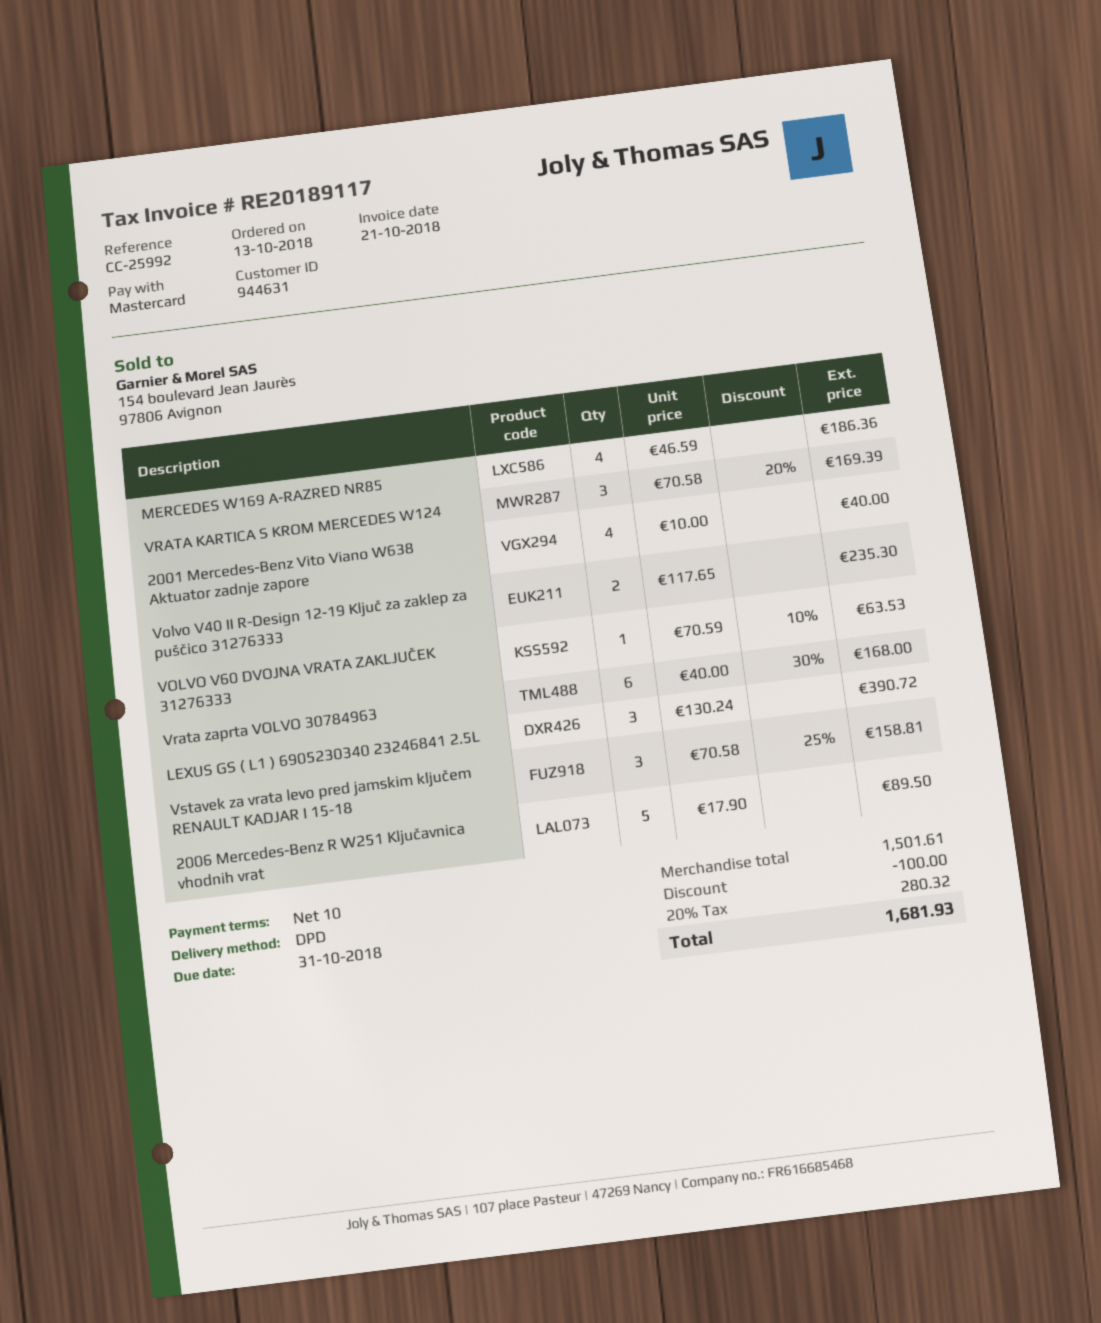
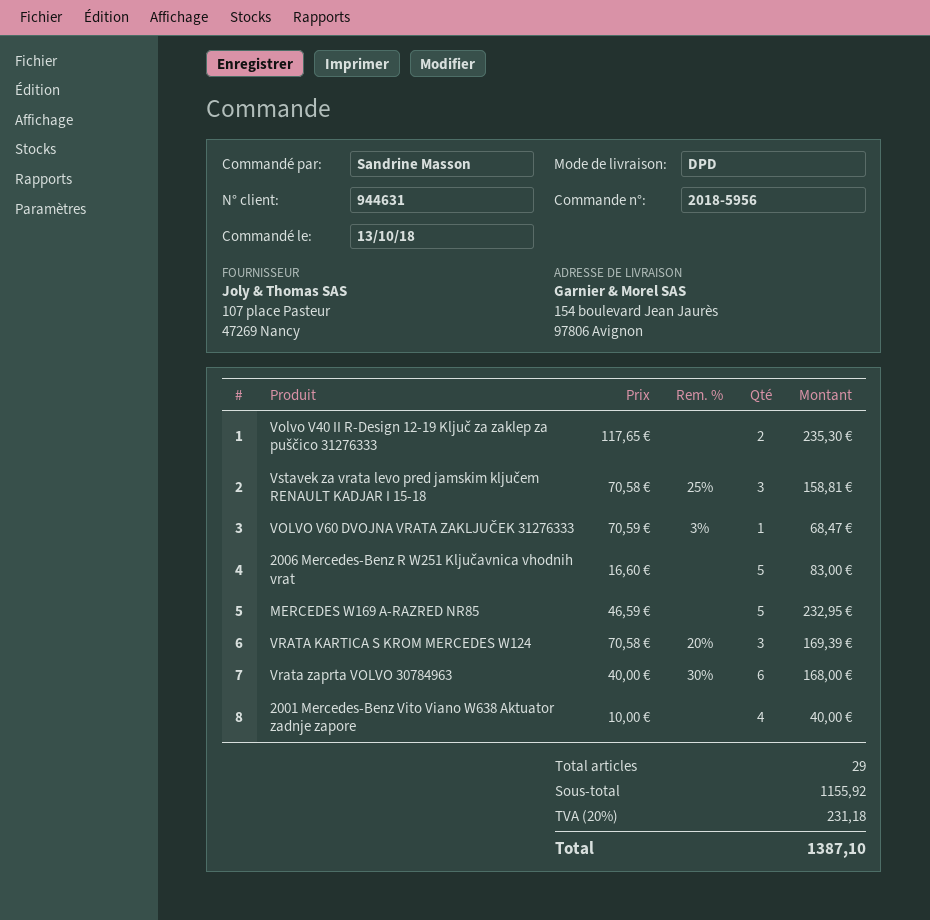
MERCEDES W169 A-RAZRED NR85: 4 x 46.59 = 186.36 -> 5 x 46.59 = 232.95
VOLVO V60 DVOJNA VRATA ZAKLJUČEK 31276333: 1 x 70.59 - 10% = 63.53 -> 1 x 70.59 - 3% = 68.47
LEXUS GS ( L1 ) 6905230340 23246841 2.5L: 3 x 130.24 = 390.72 -> none
2006 Mercedes-Benz R W251 Ključavnica vhodnih vrat: 5 x 17.90 = 89.50 -> 5 x 16.60 = 83.00
subtotal: 1501.61 -> 1155.92
discount: 100.00 -> none
tax: 20% = 280.32 -> 20% = 231.18
total: 1681.93 -> 1387.10

